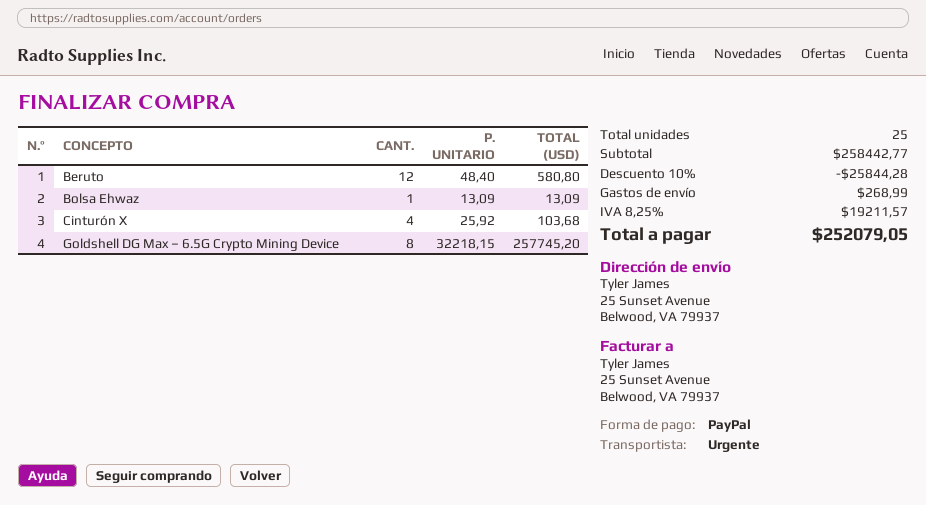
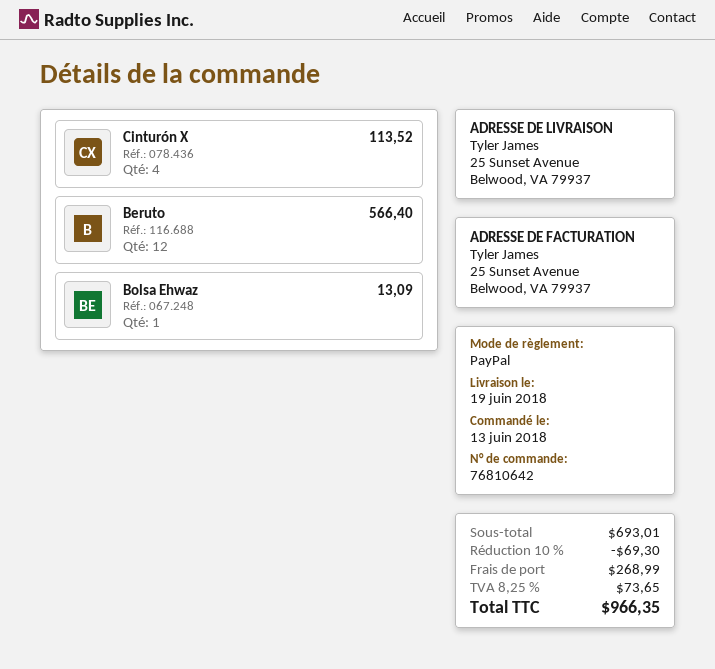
Beruto: 12 for 580.80 -> 12 for 566.40
Cinturón X: 4 for 103.68 -> 4 for 113.52
Goldshell DG Max – 6.5G Crypto Mining Device: 8 for 257745.20 -> none
subtotal: 258442.77 -> 693.01
discount: 10% = 25844.28 -> 10% = 69.30
tax: 8.25% = 19211.57 -> 8.25% = 73.65
total: 252079.05 -> 966.35

